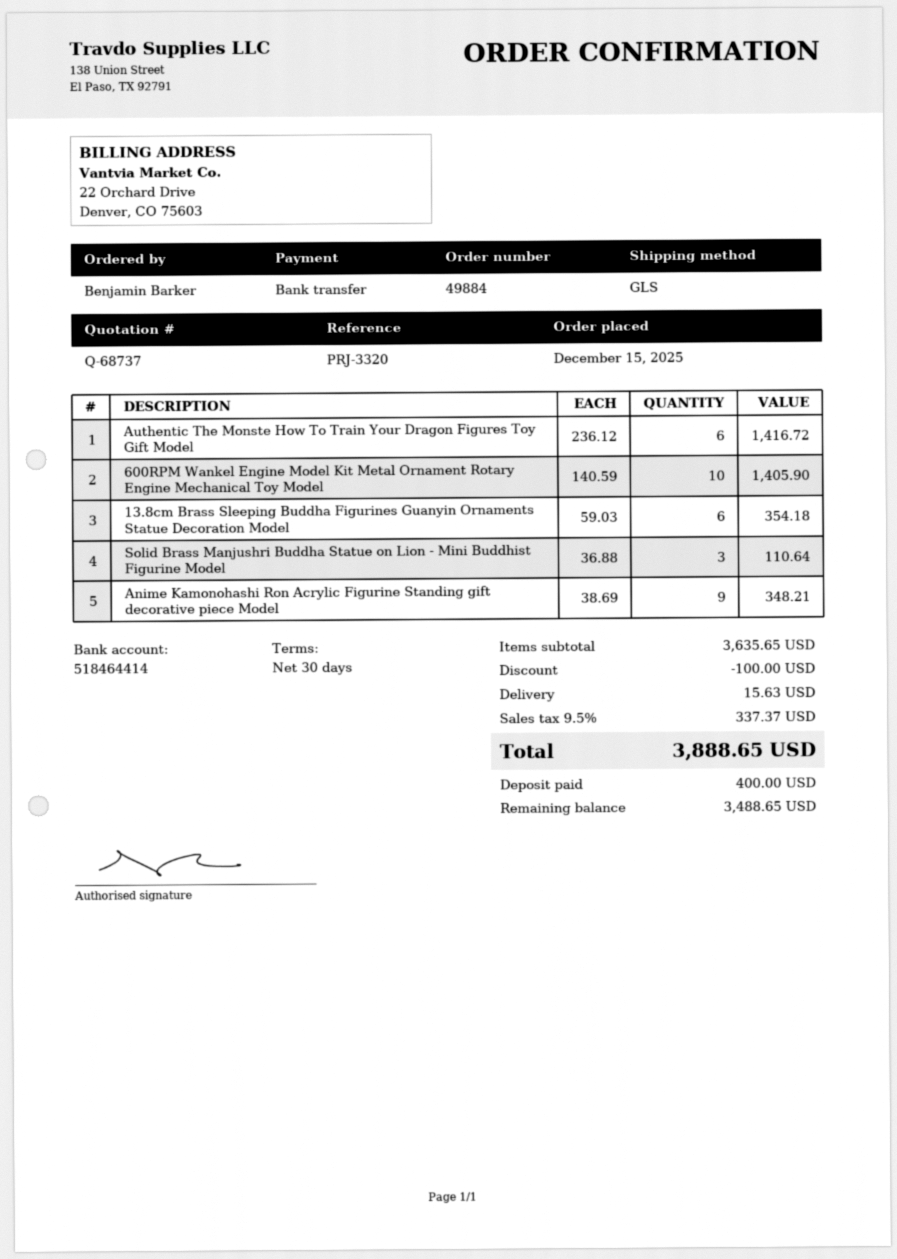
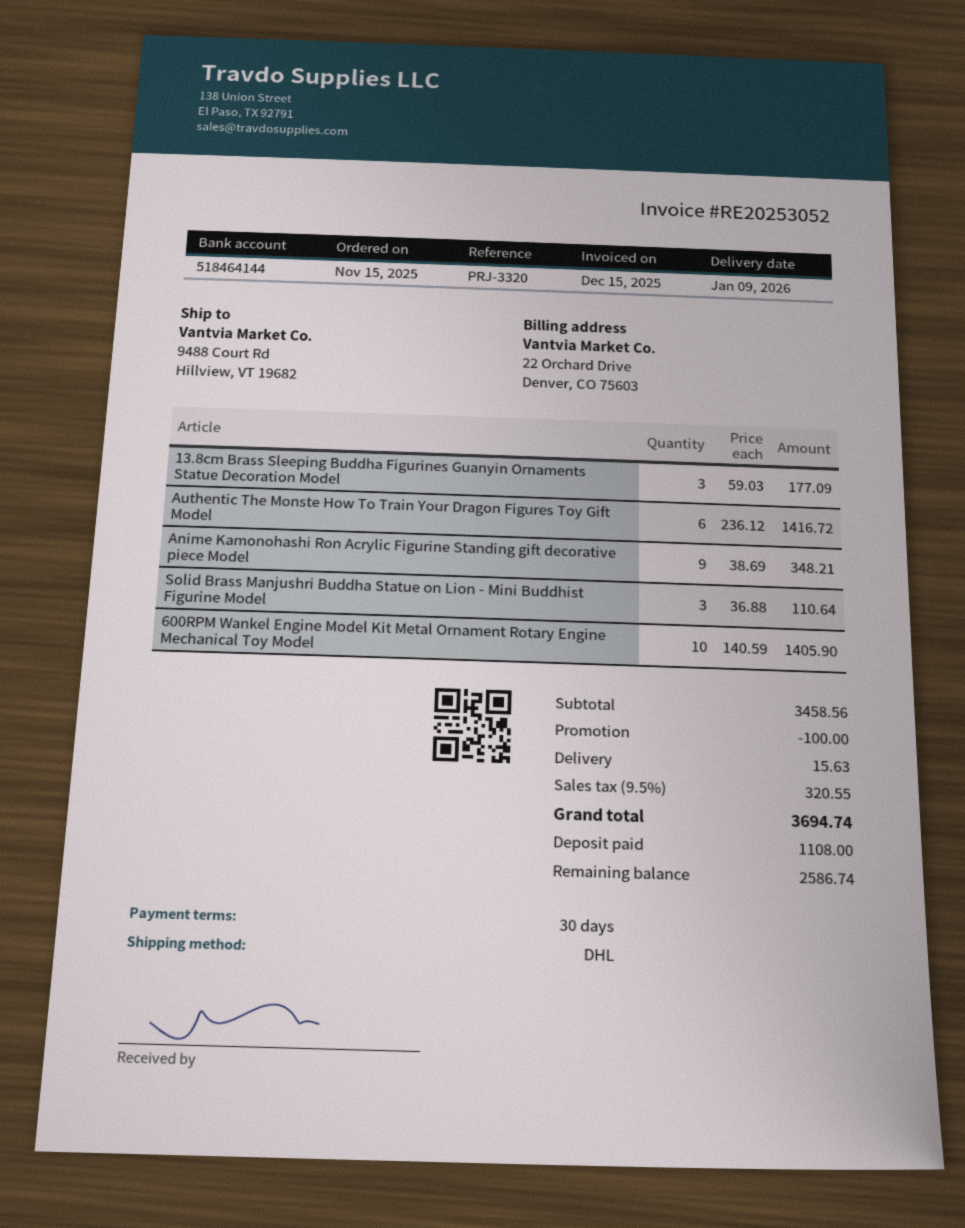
order date: 2025-12-15 -> 2025-11-15
bank account: 518464414 -> 518464144
shipping method: GLS -> DHL
13.8cm Brass Sleeping Buddha Figurines Guanyin Ornaments Statue Decoration Model: 6 x 59.03 = 354.18 -> 3 x 59.03 = 177.09
subtotal: 3635.65 -> 3458.56
tax: 9.5% = 337.37 -> 9.5% = 320.55
total: 3888.65 -> 3694.74
deposit: 400.00 -> 1108.00
balance: 3488.65 -> 2586.74

